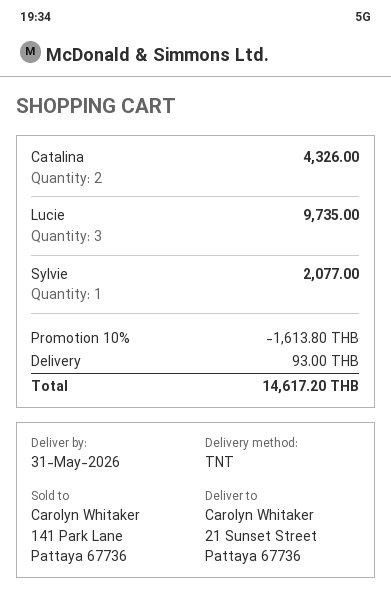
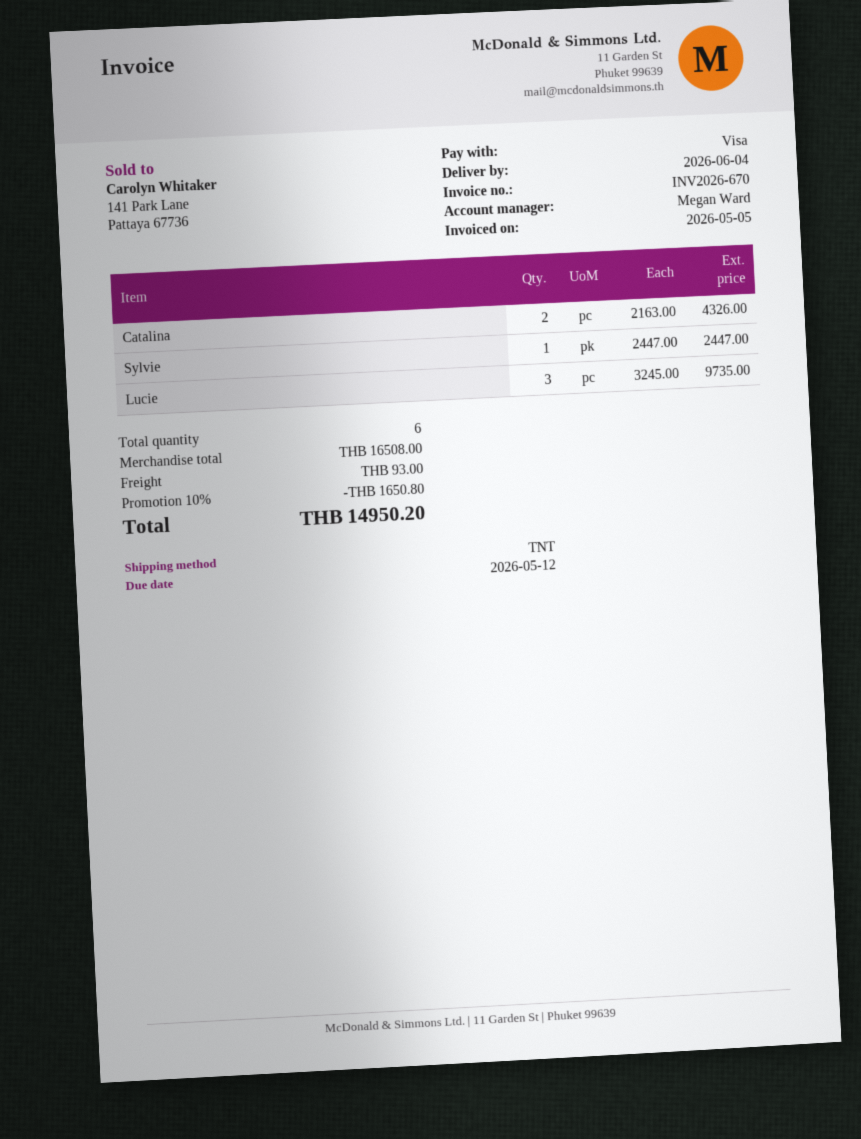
delivery date: 2026-05-31 -> 2026-06-04
Sylvie: 1 for 2077.00 -> 1 for 2447.00
discount: 10% = 1613.80 -> 10% = 1650.80
total: 14617.20 -> 14950.20

